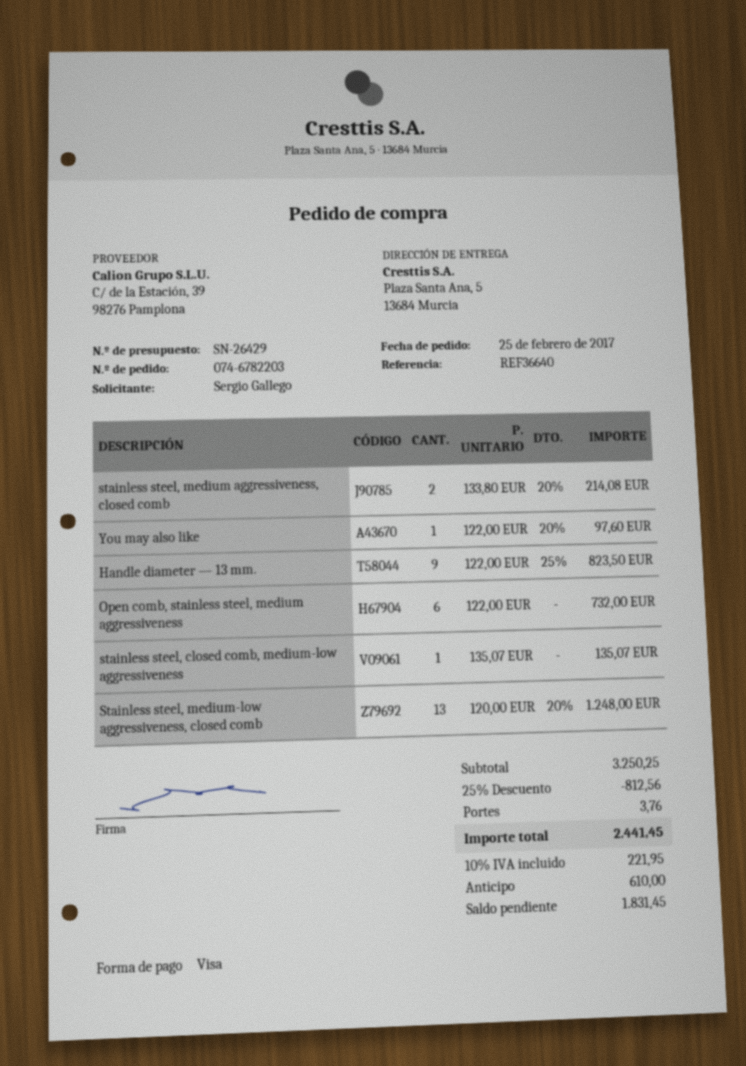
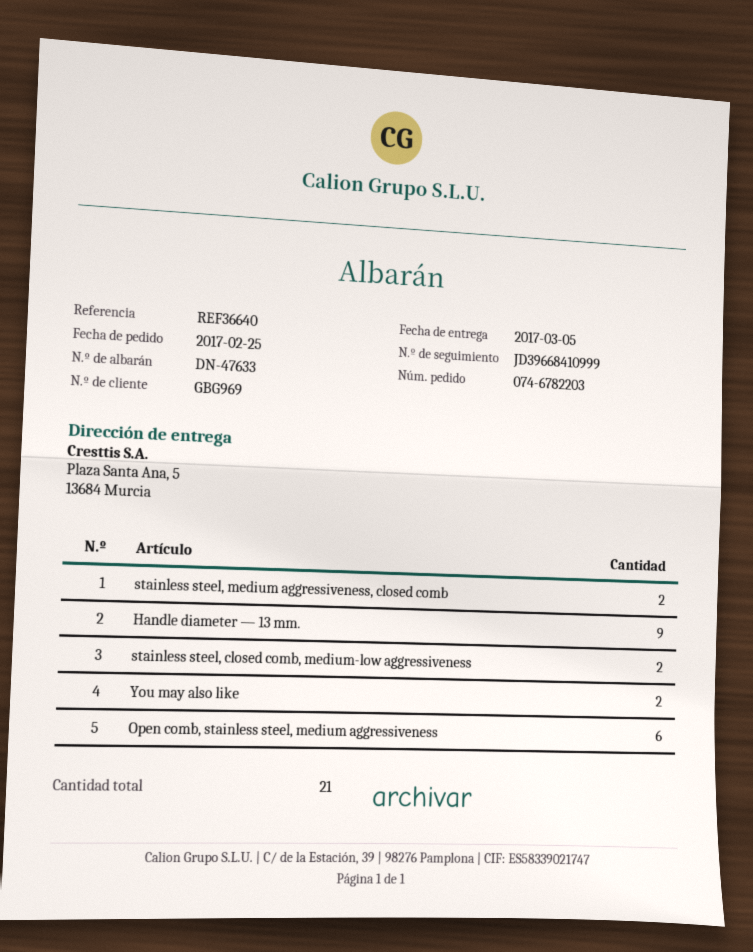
You may also like: 1 -> 2
stainless steel, closed comb, medium-low aggressiveness: 1 -> 2
Stainless steel, medium-low aggressiveness, closed comb: 13 -> none

